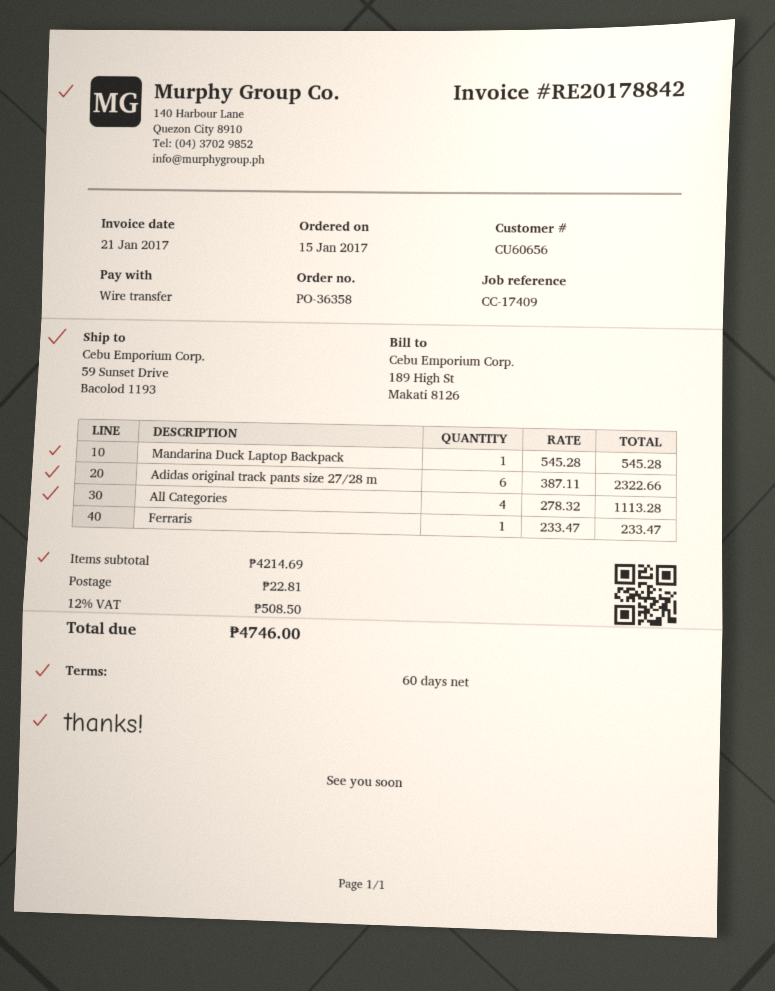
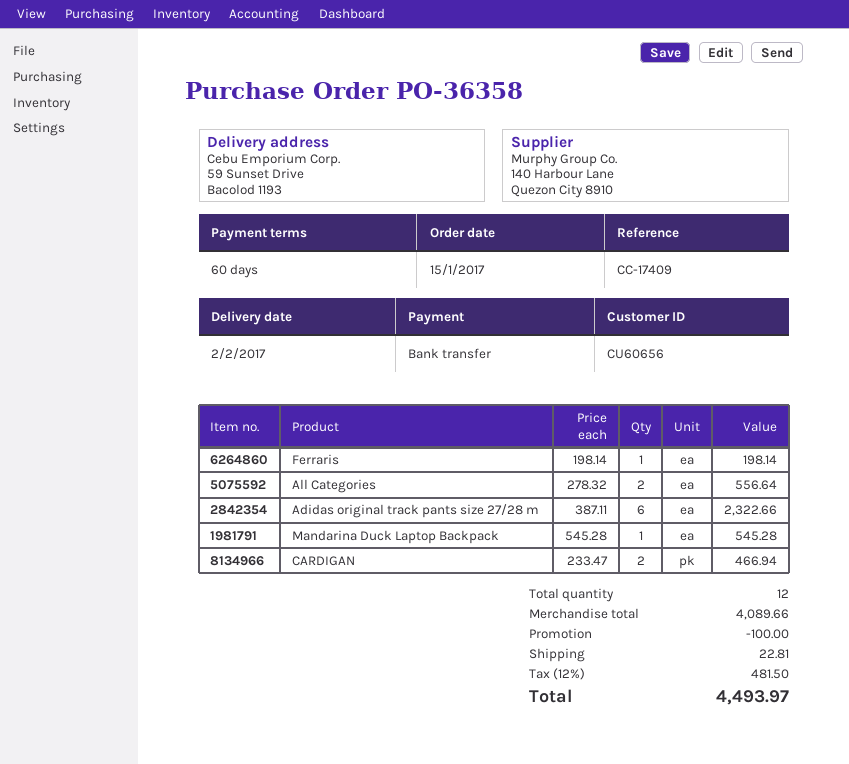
All Categories: 4 x 278.32 = 1113.28 -> 2 x 278.32 = 556.64
Ferraris: 1 x 233.47 = 233.47 -> 1 x 198.14 = 198.14
CARDIGAN: none -> 2 x 233.47 = 466.94
subtotal: 4214.69 -> 4089.66
discount: none -> 100.00
tax: 12% = 508.50 -> 12% = 481.50
total: 4746.00 -> 4493.97

